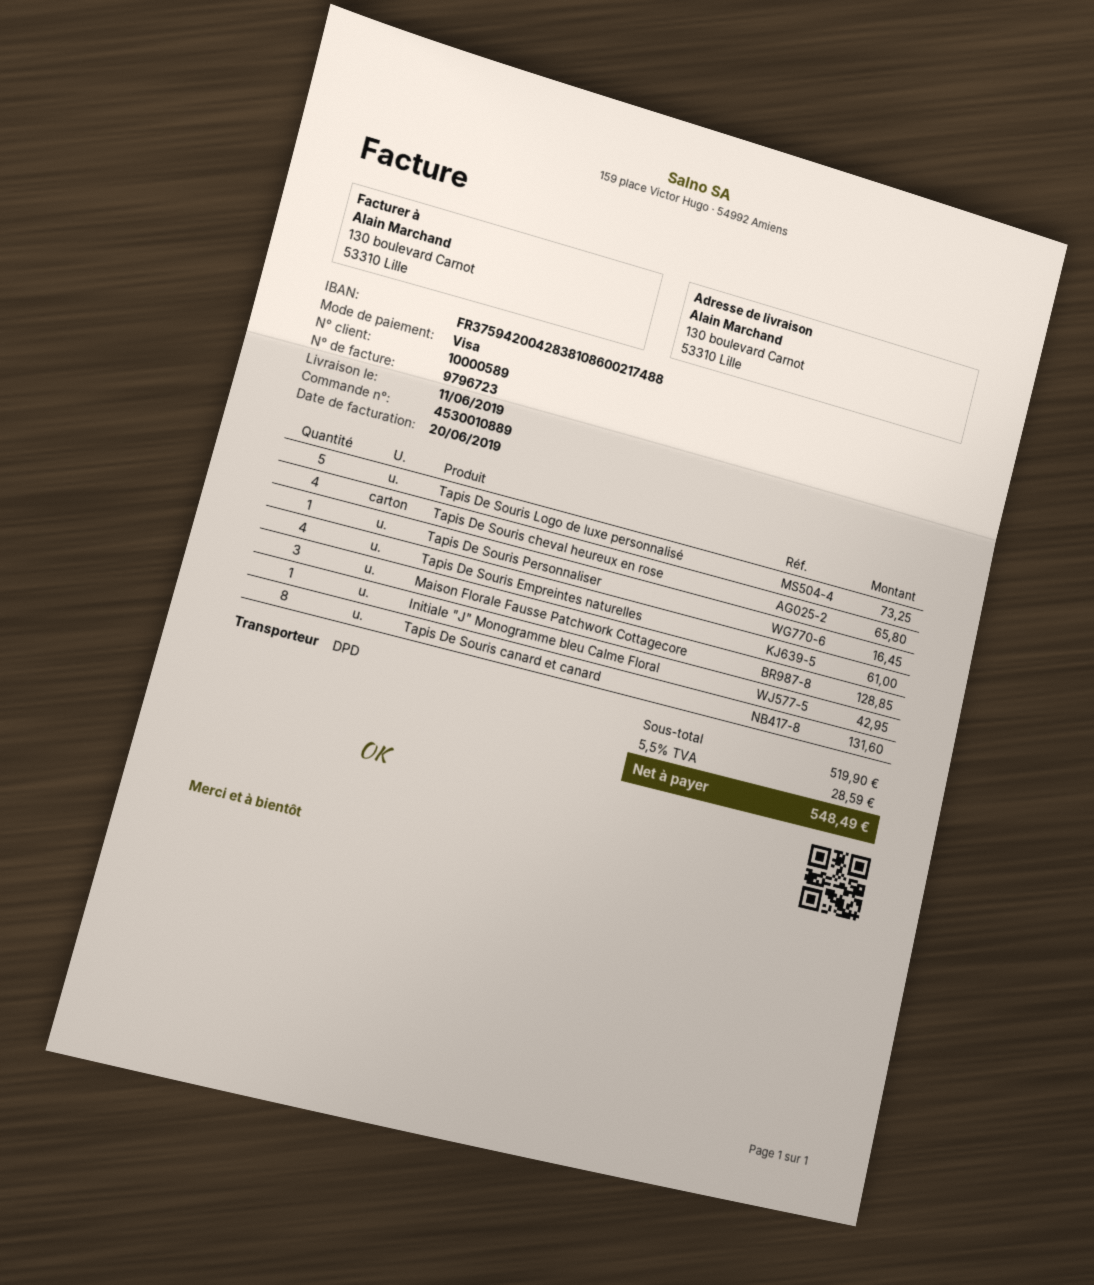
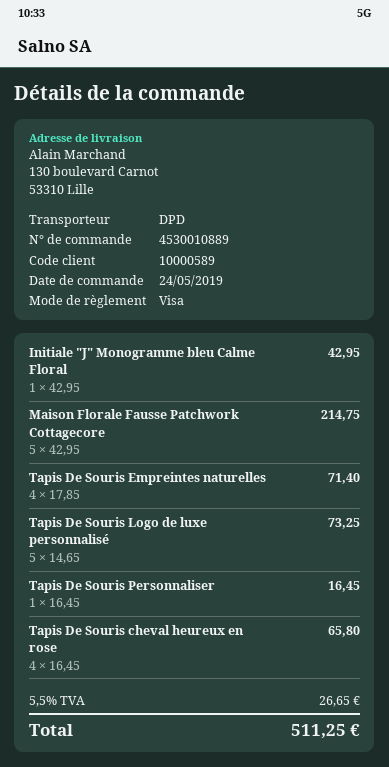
Tapis De Souris Empreintes naturelles: 4 for 61.00 -> 4 for 71.40
Maison Florale Fausse Patchwork Cottagecore: 3 for 128.85 -> 5 for 214.75
Tapis De Souris canard et canard: 8 for 131.60 -> none
tax: 5.5% = 28.59 -> 5.5% = 26.65
total: 548.49 -> 511.25

